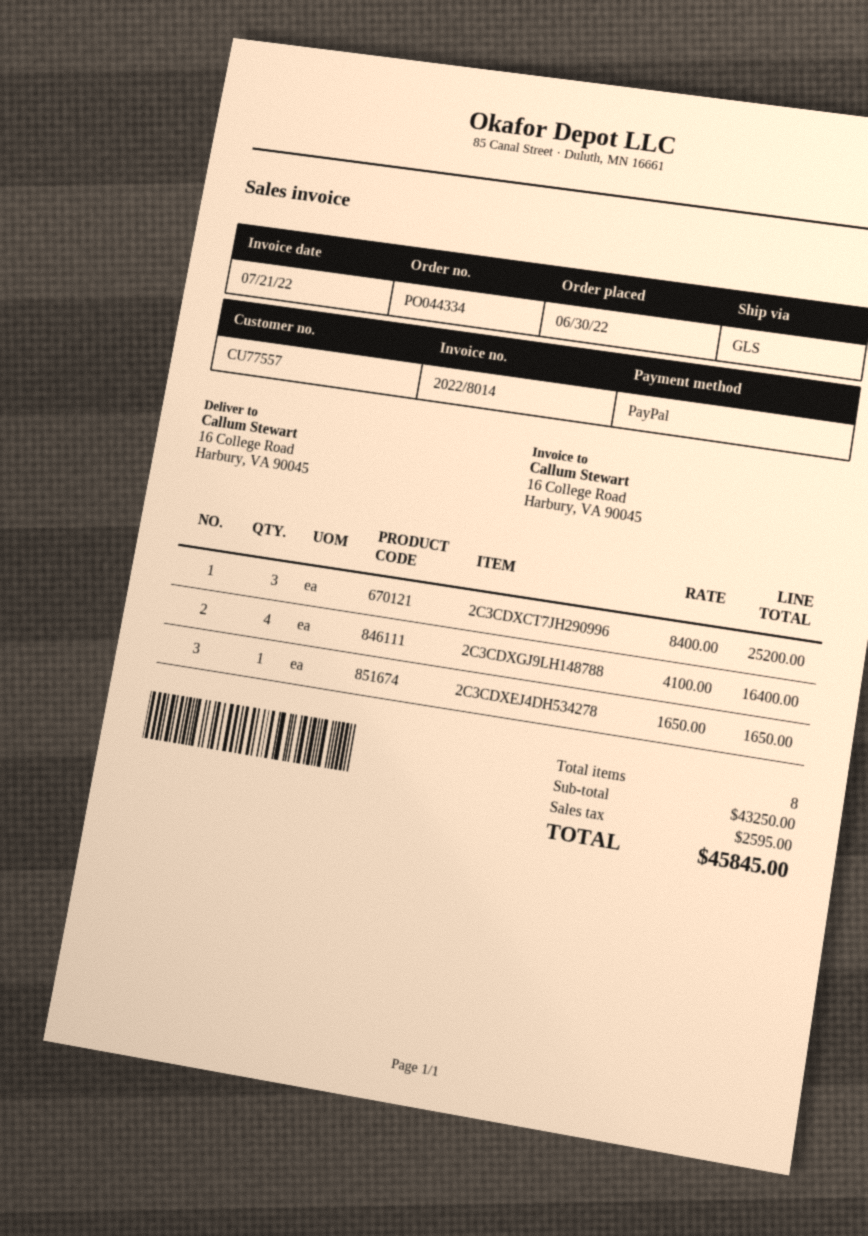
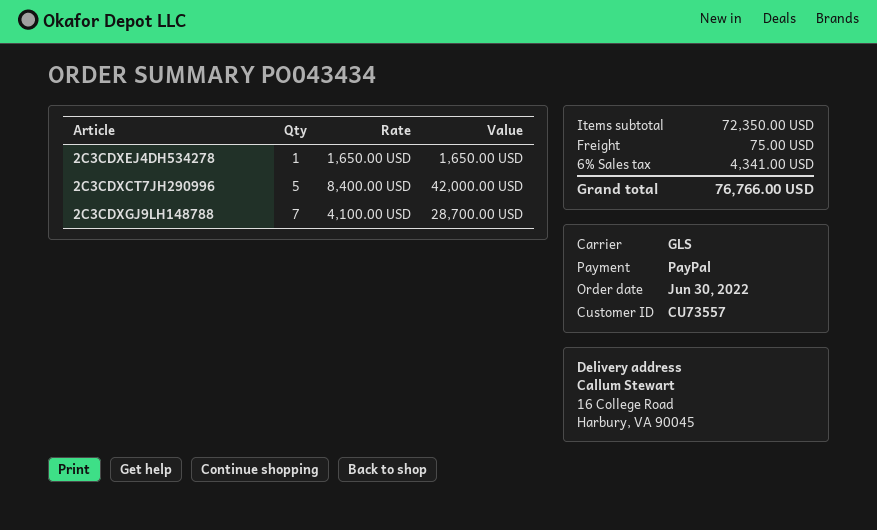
order number: PO044334 -> PO043434
customer number: CU77557 -> CU73557
2C3CDXCT7JH290996: 3 x 8400.00 = 25200.00 -> 5 x 8400.00 = 42000.00
2C3CDXGJ9LH148788: 4 x 4100.00 = 16400.00 -> 7 x 4100.00 = 28700.00
subtotal: 43250.00 -> 72350.00
shipping: none -> 75.00
tax: 2595.00 -> 4341.00
total: 45845.00 -> 76766.00

